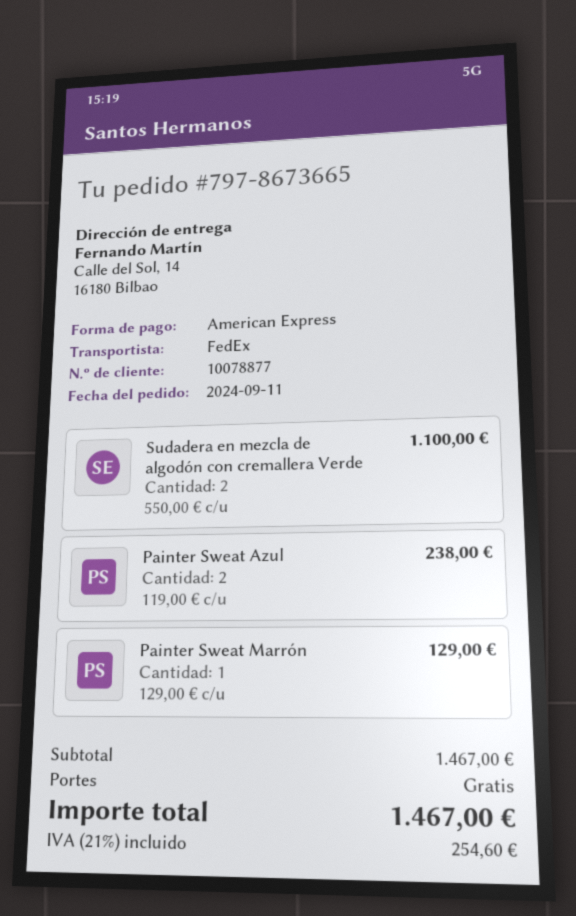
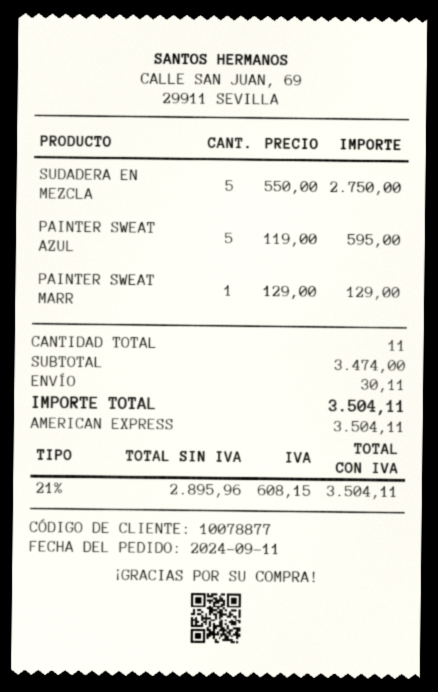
Sudadera en mezcla de algodón con cremallera Verde: 2 x 550.00 = 1100.00 -> 5 x 550.00 = 2750.00
Painter Sweat Azul: 2 x 119.00 = 238.00 -> 5 x 119.00 = 595.00
subtotal: 1467.00 -> 3474.00
shipping: 0.00 -> 30.11
tax: 21% = 254.60 -> 21% = 608.15
total: 1467.00 -> 3504.11

